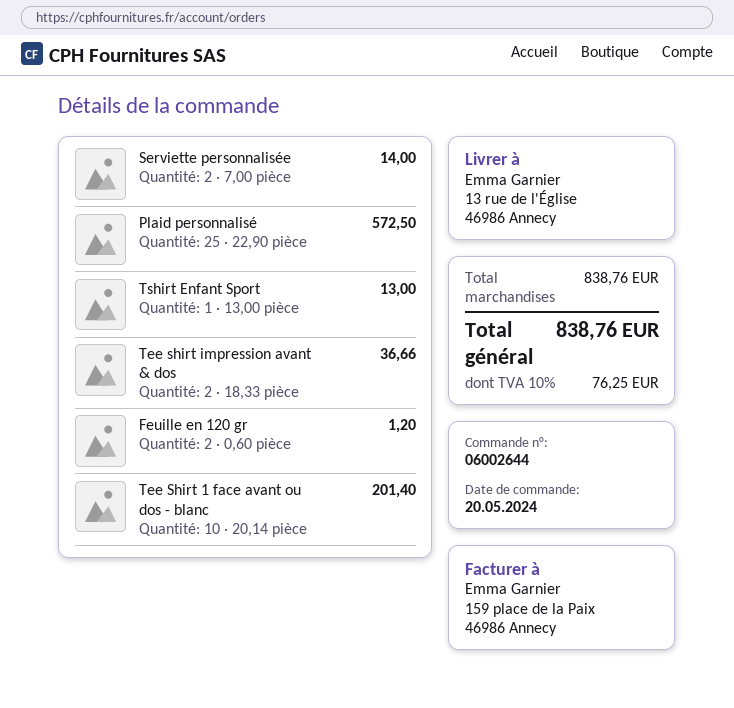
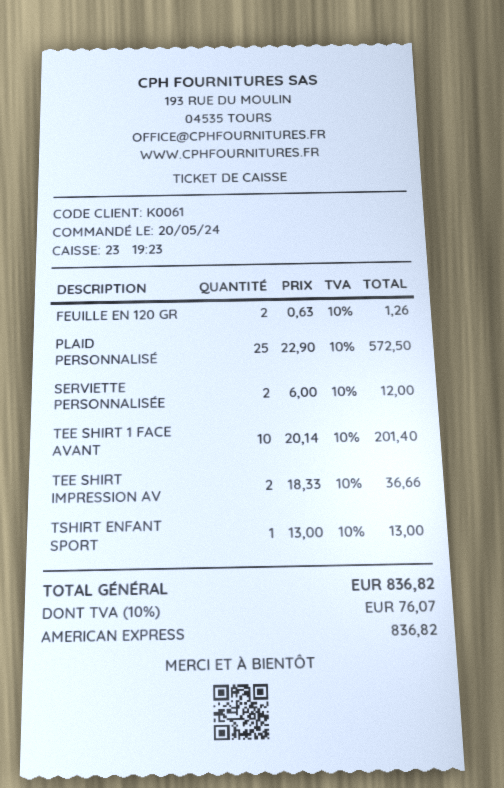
Serviette personnalisée: 2 x 7.00 = 14.00 -> 2 x 6.00 = 12.00
Feuille en 120 gr: 2 x 0.60 = 1.20 -> 2 x 0.63 = 1.26
tax: 10% = 76.25 -> 10% = 76.07
total: 838.76 -> 836.82

